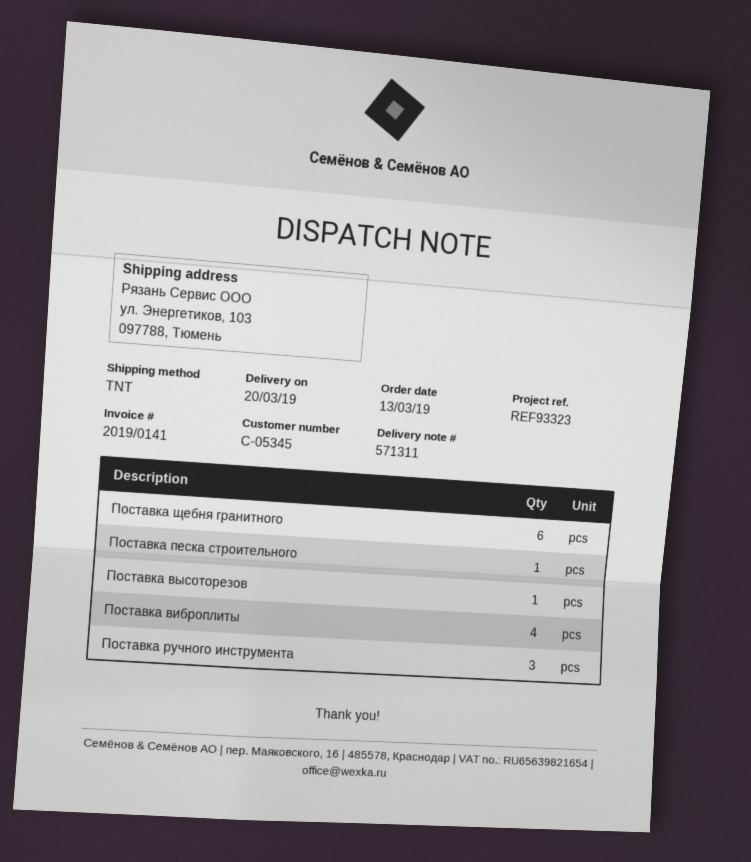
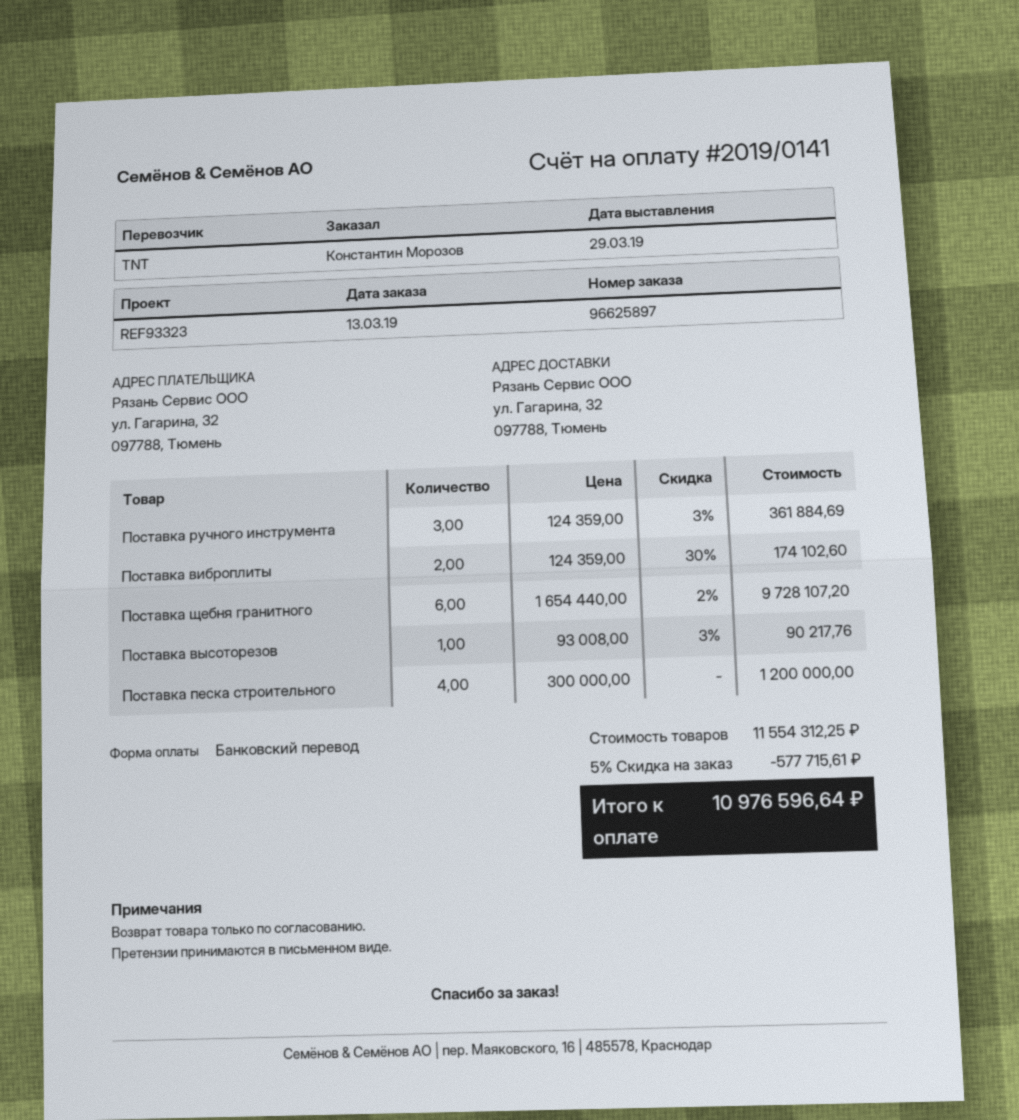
ship to: ул. Энергетиков, 103, 097788, Тюмень -> ул. Гагарина, 32, 097788, Тюмень
Поставка песка строительного: 1 -> 4
Поставка виброплиты: 4 -> 2

